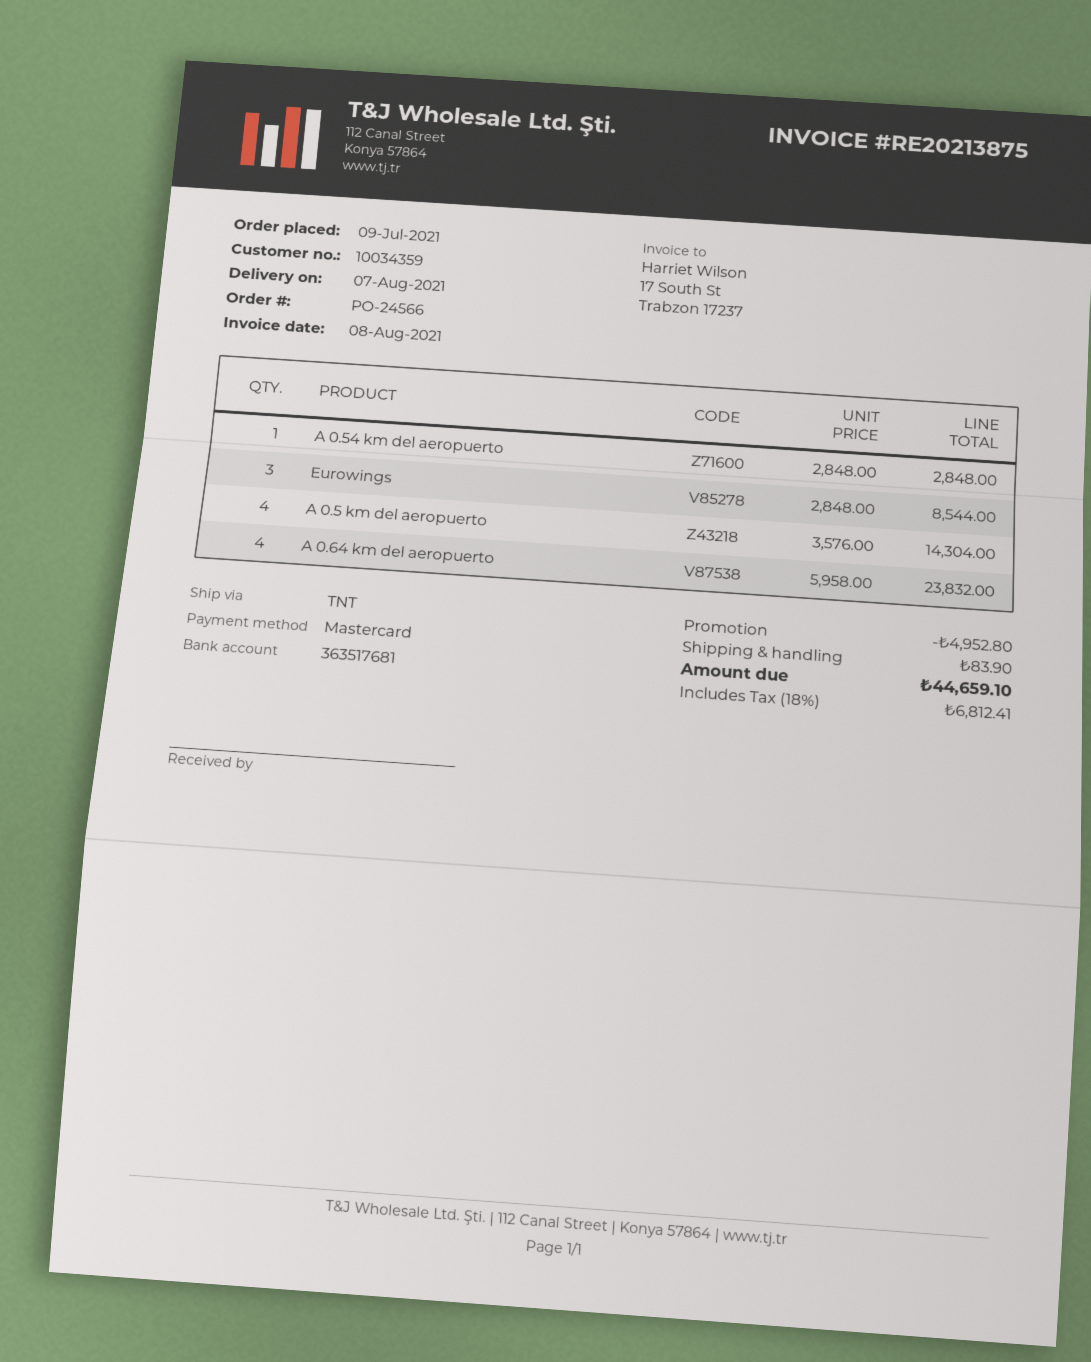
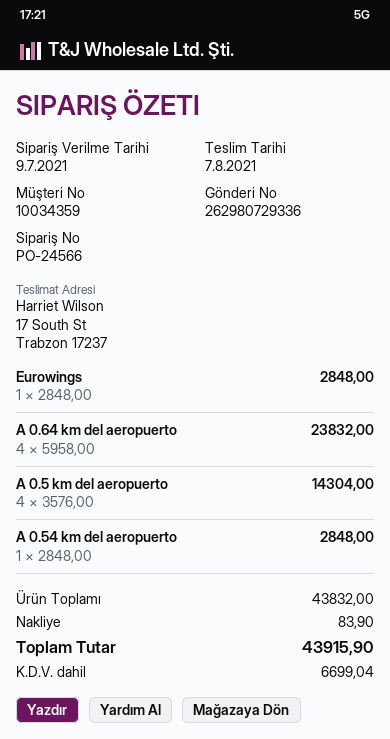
Eurowings: 3 x 2848.00 = 8544.00 -> 1 x 2848.00 = 2848.00
discount: 4952.80 -> none
tax: 6812.41 -> 6699.04
total: 44659.10 -> 43915.90

